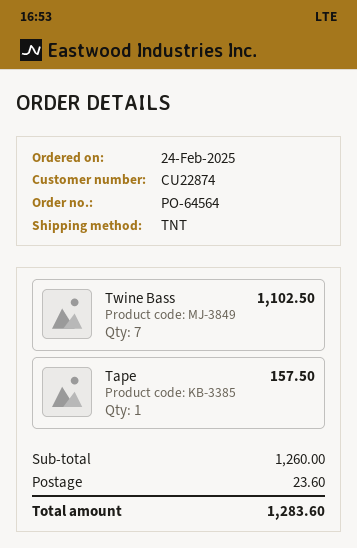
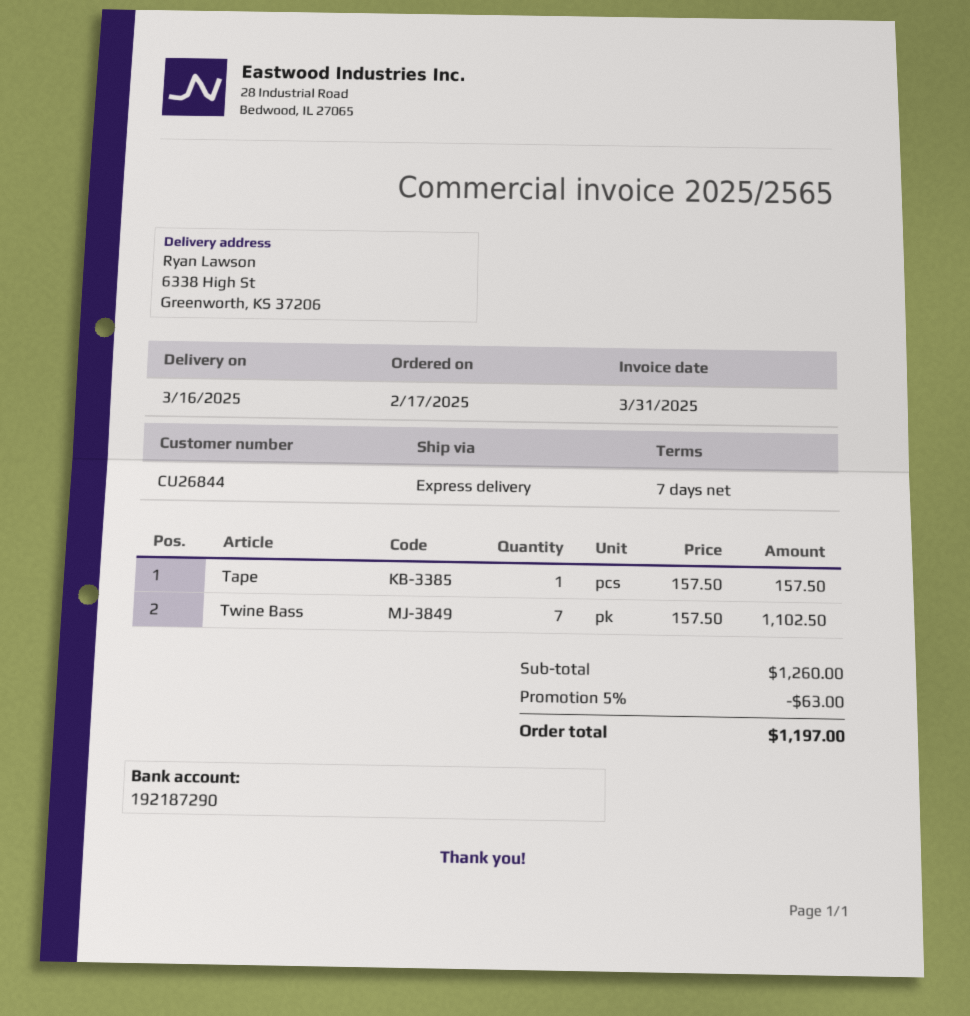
order date: 2025-02-24 -> 2025-02-17
customer number: CU22874 -> CU26844
shipping method: TNT -> express
discount: none -> 5% = 63.00
shipping: 23.60 -> none
total: 1283.60 -> 1197.00

